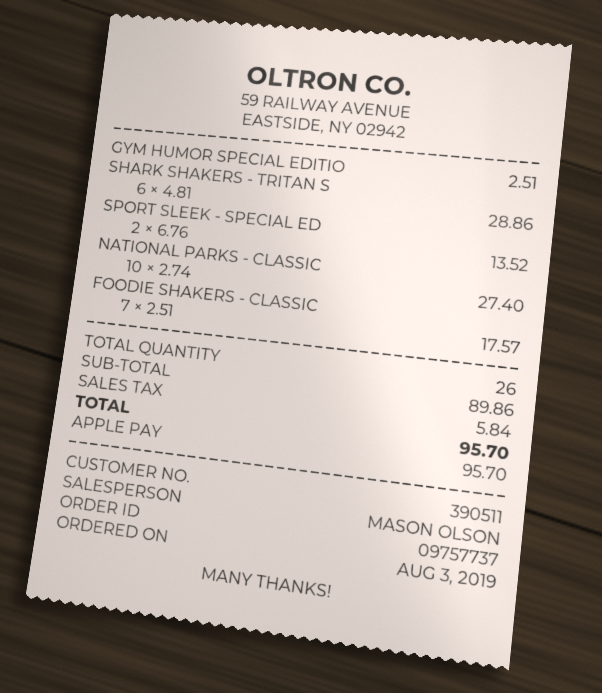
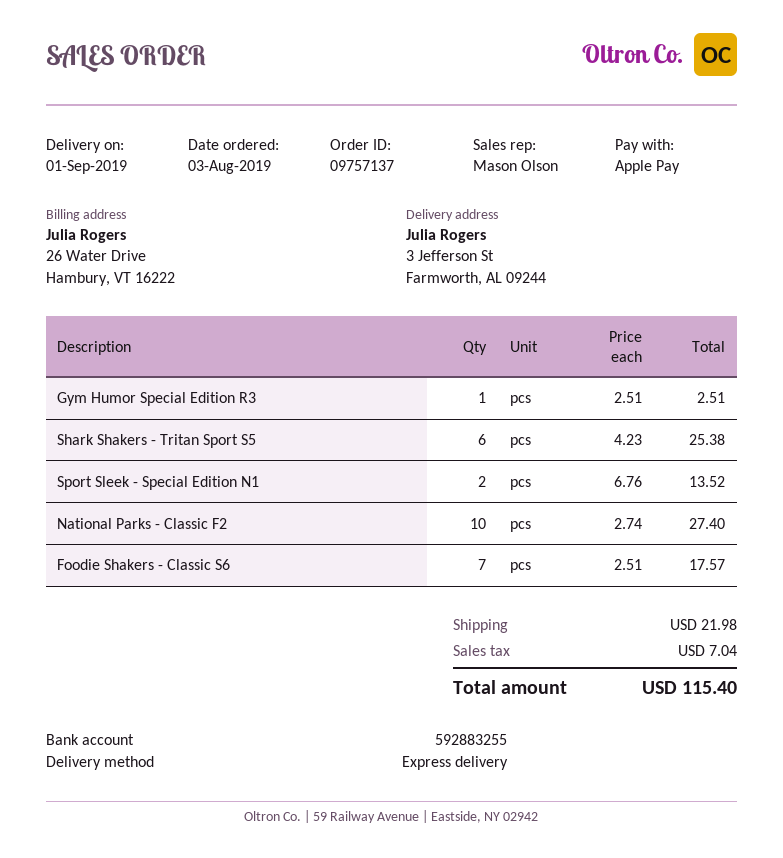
order number: 09757737 -> 09757137
SHARK SHAKERS - TRITAN S: 6 x 4.81 = 28.86 -> 6 x 4.23 = 25.38
shipping: none -> 21.98
tax: 5.84 -> 7.04
total: 95.70 -> 115.40

